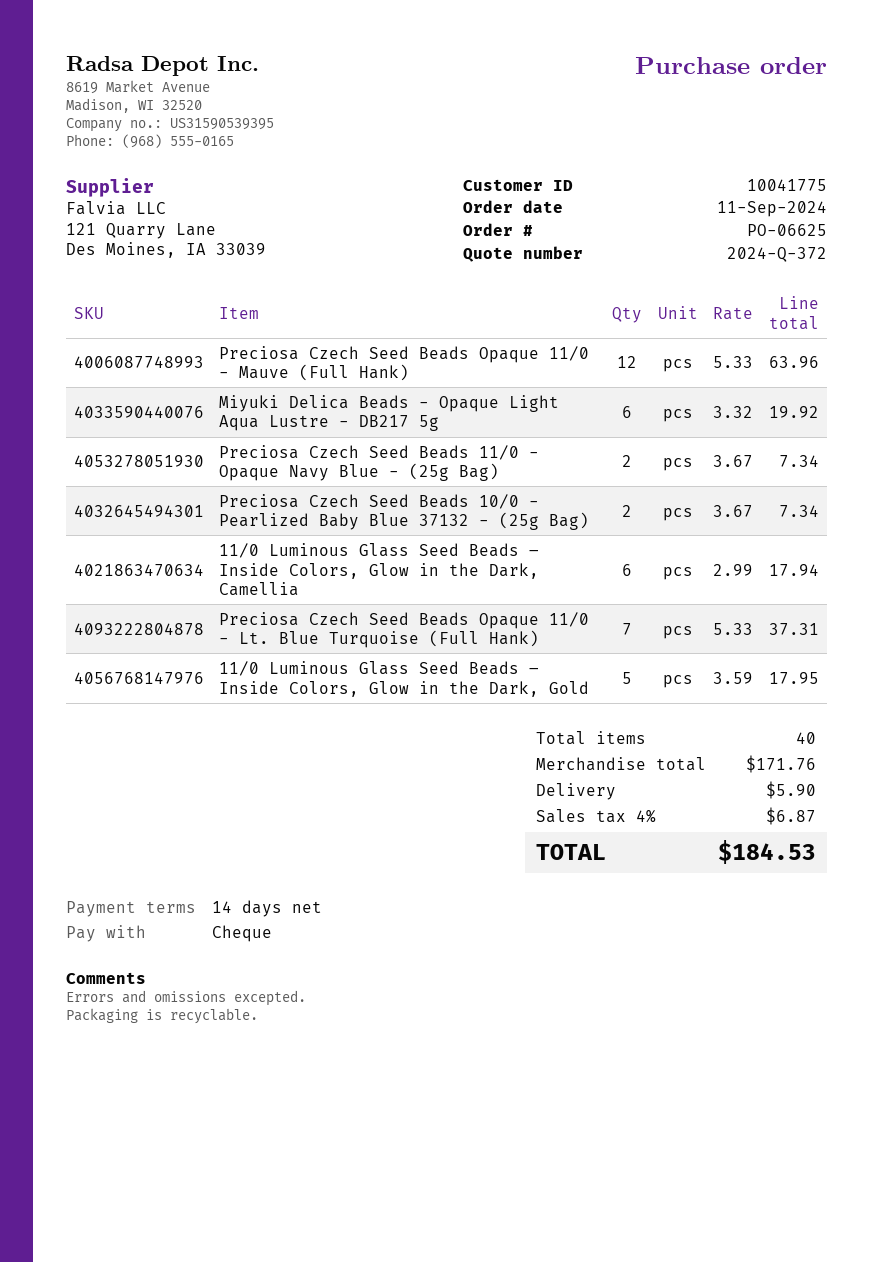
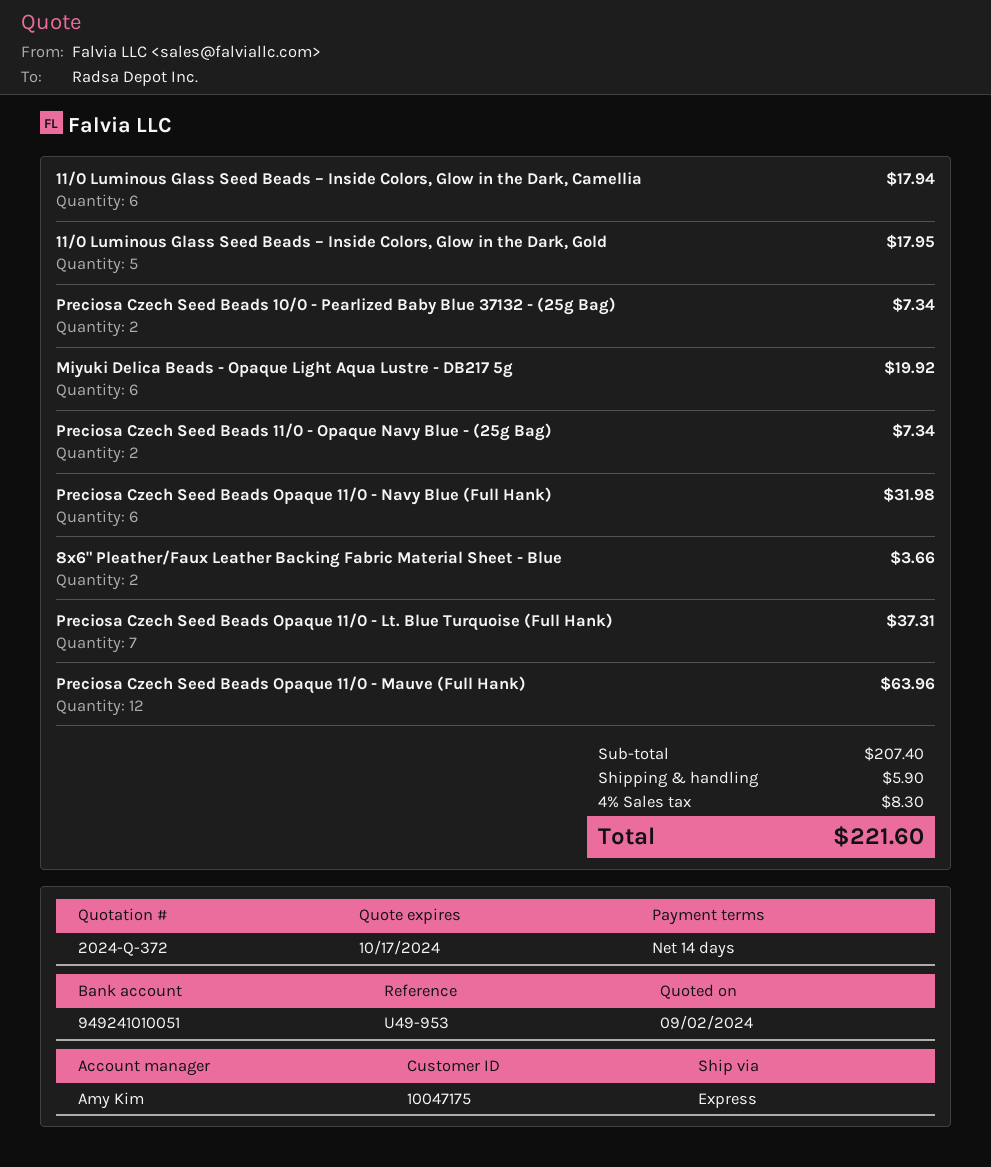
customer number: 10041775 -> 10047175
Preciosa Czech Seed Beads Opaque 11/0 - Navy Blue (Full Hank): none -> 6 for 31.98
8x6" Pleather/Faux Leather Backing Fabric Material Sheet - Blue: none -> 2 for 3.66
subtotal: 171.76 -> 207.40
tax: 4% = 6.87 -> 4% = 8.30
total: 184.53 -> 221.60

